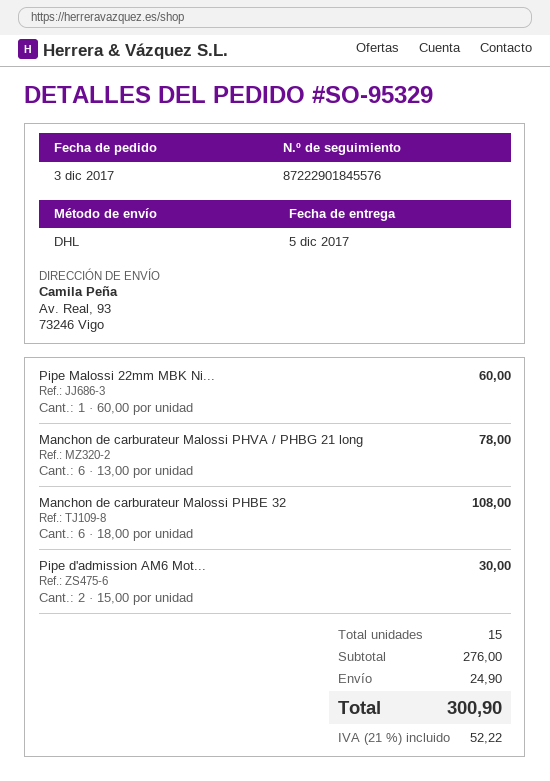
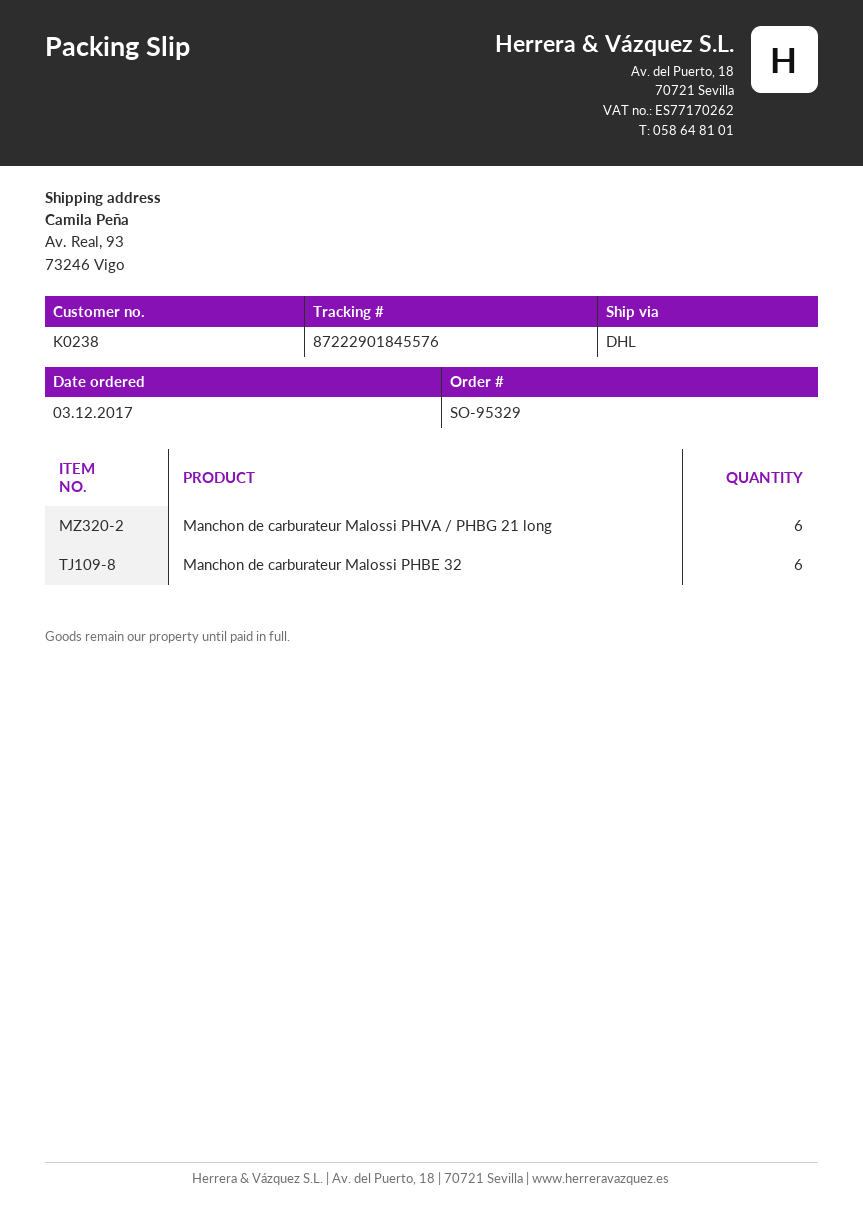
Pipe Malossi 22mm MBK Ni...: 1 -> none
Pipe d'admission AM6 Mot...: 2 -> none

